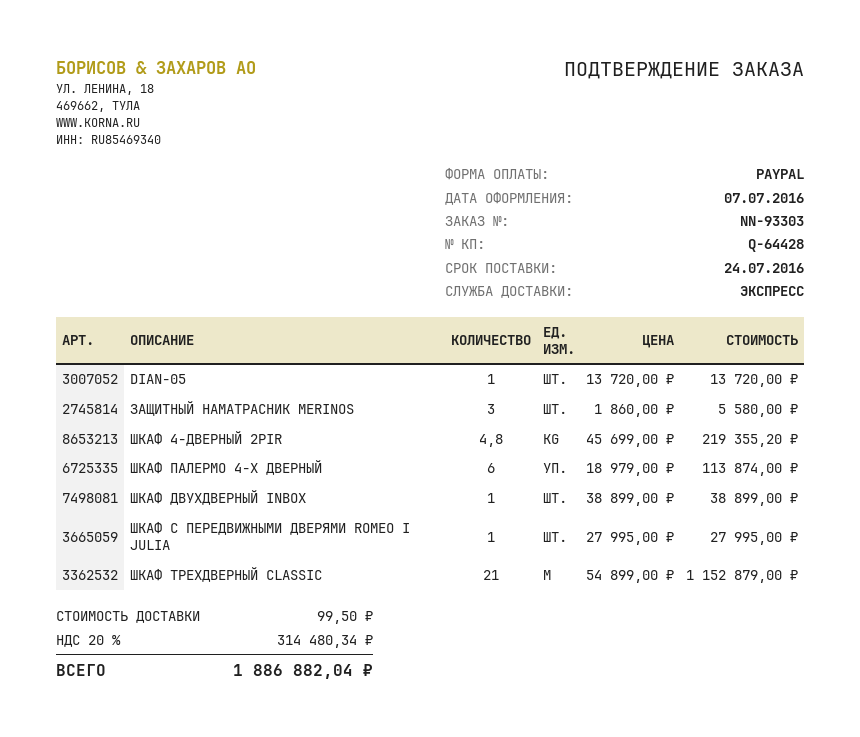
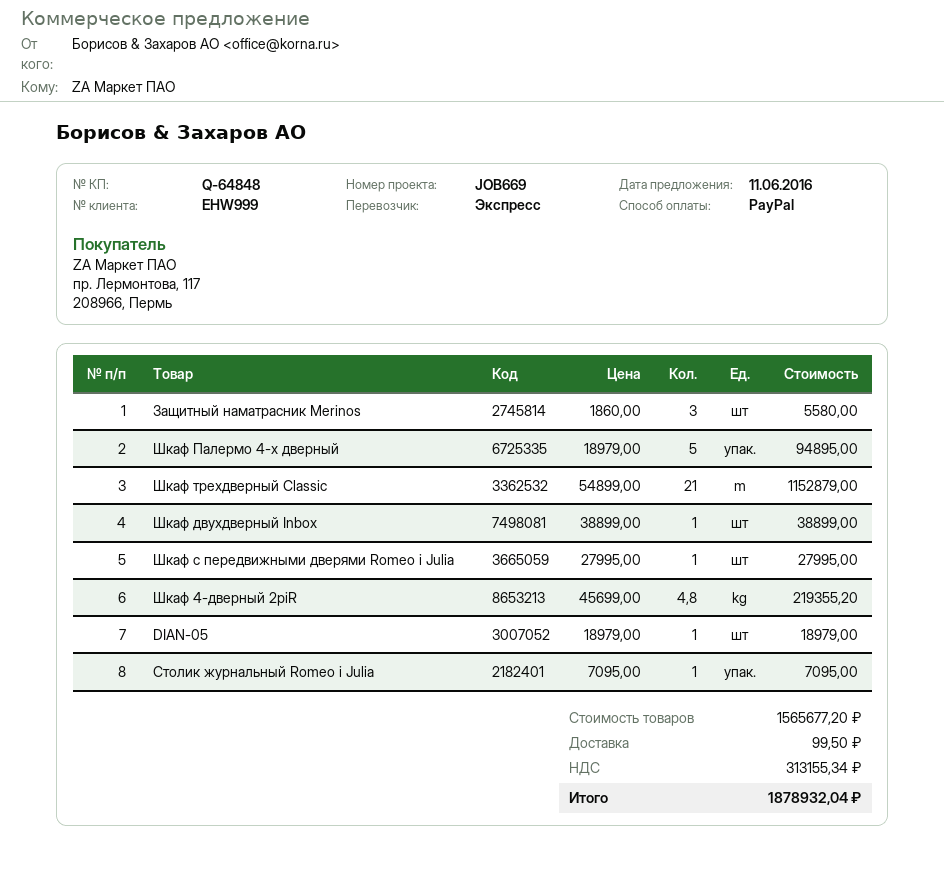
quote number: Q-64428 -> Q-64848
DIAN-05: 1 x 13720.00 = 13720.00 -> 1 x 18979.00 = 18979.00
ШКАФ ПАЛЕРМО 4-Х ДВЕРНЫЙ: 6 x 18979.00 = 113874.00 -> 5 x 18979.00 = 94895.00
Столик журнальный Romeo i Julia: none -> 1 x 7095.00 = 7095.00
tax: 314480.34 -> 313155.34
total: 1886882.04 -> 1878932.04

